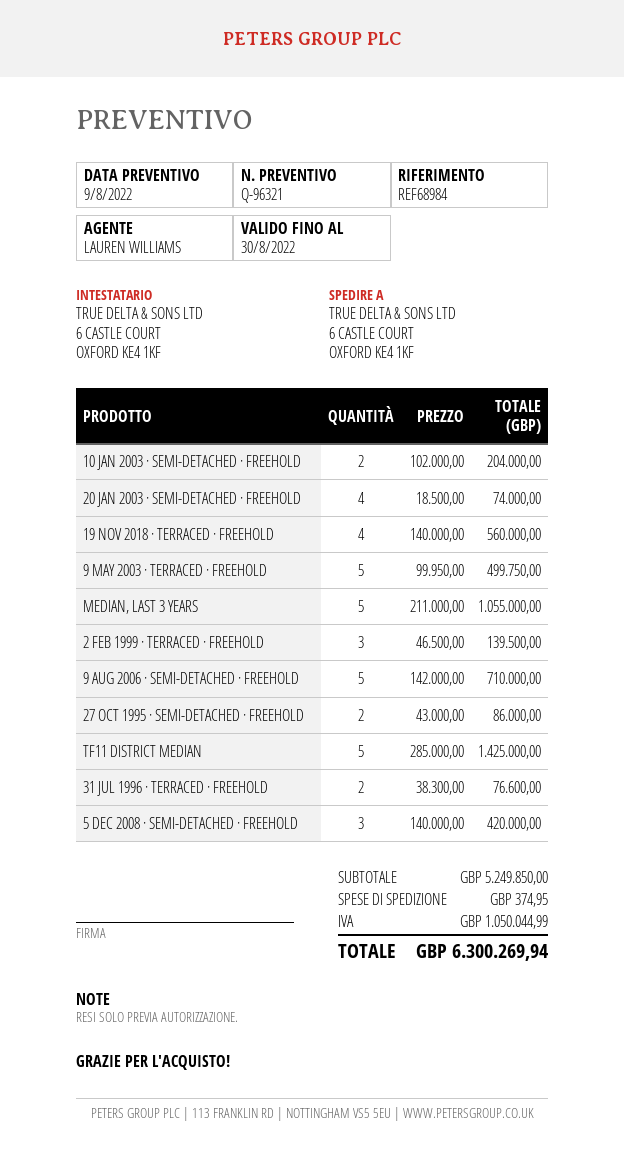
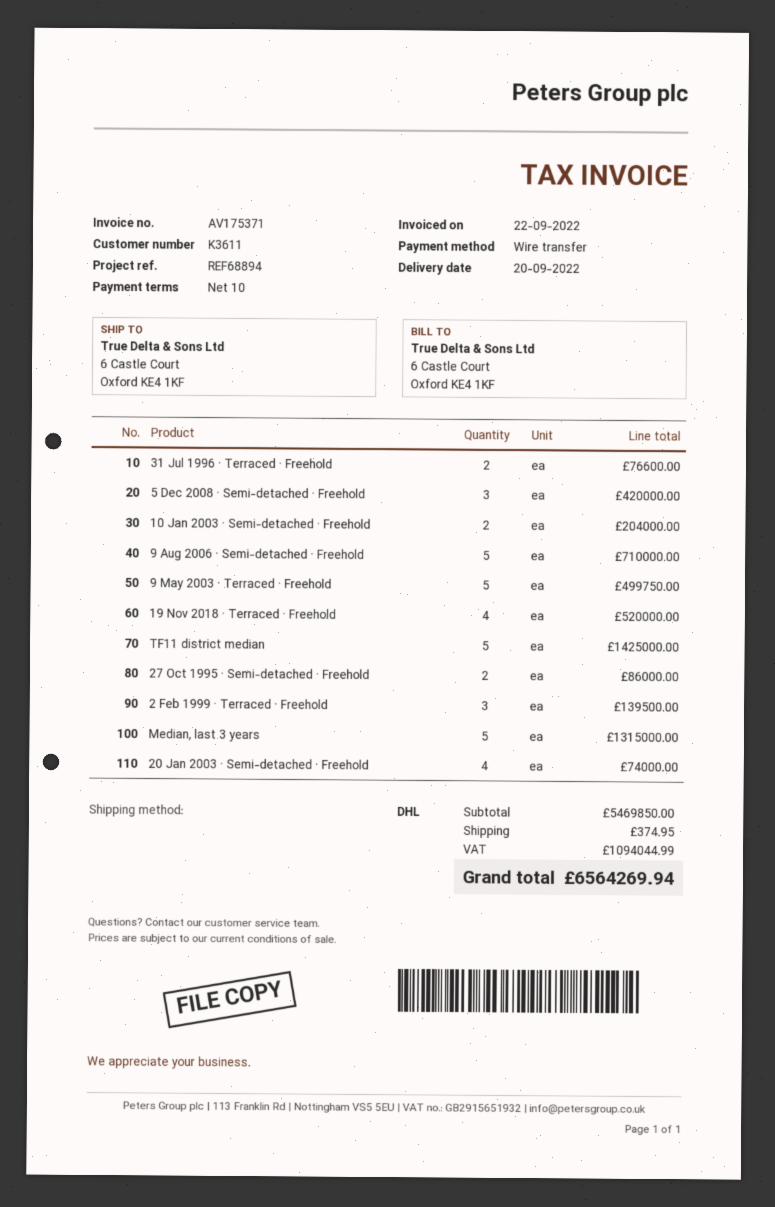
reference: REF68984 -> REF68894
19 NOV 2018 · TERRACED · FREEHOLD: 4 for 560000.00 -> 4 for 520000.00
MEDIAN, LAST 3 YEARS: 5 for 1055000.00 -> 5 for 1315000.00
subtotal: 5249850.00 -> 5469850.00
tax: 1050044.99 -> 1094044.99
total: 6300269.94 -> 6564269.94

